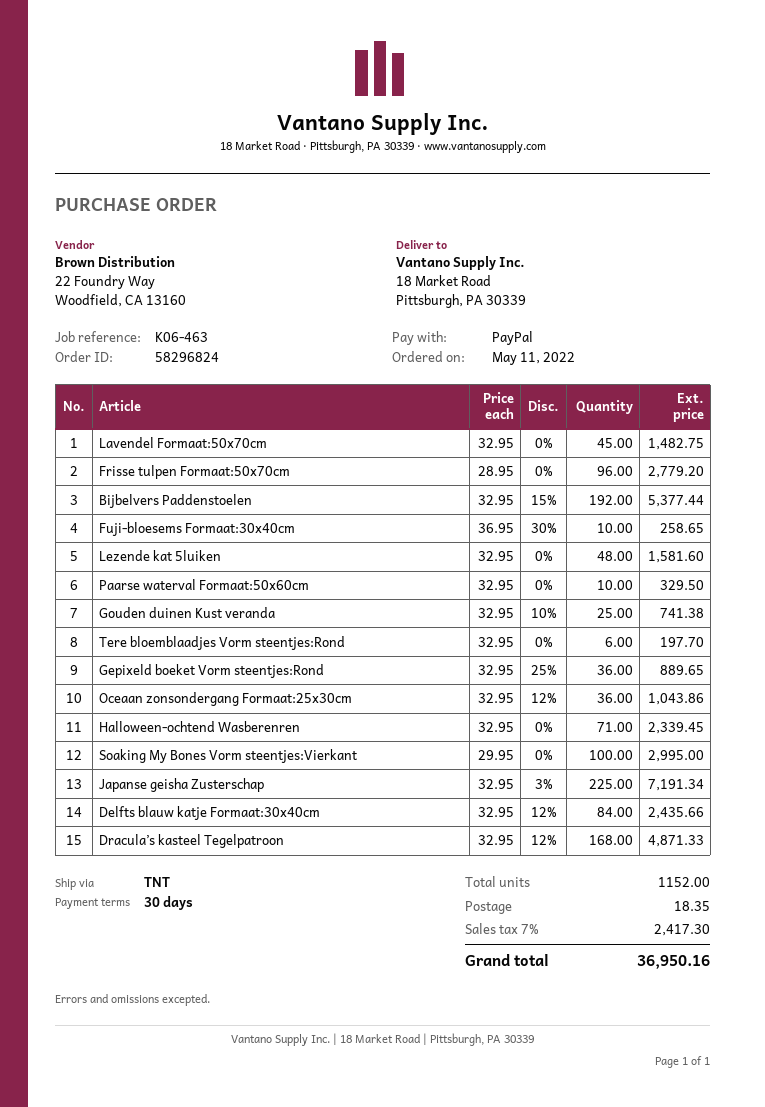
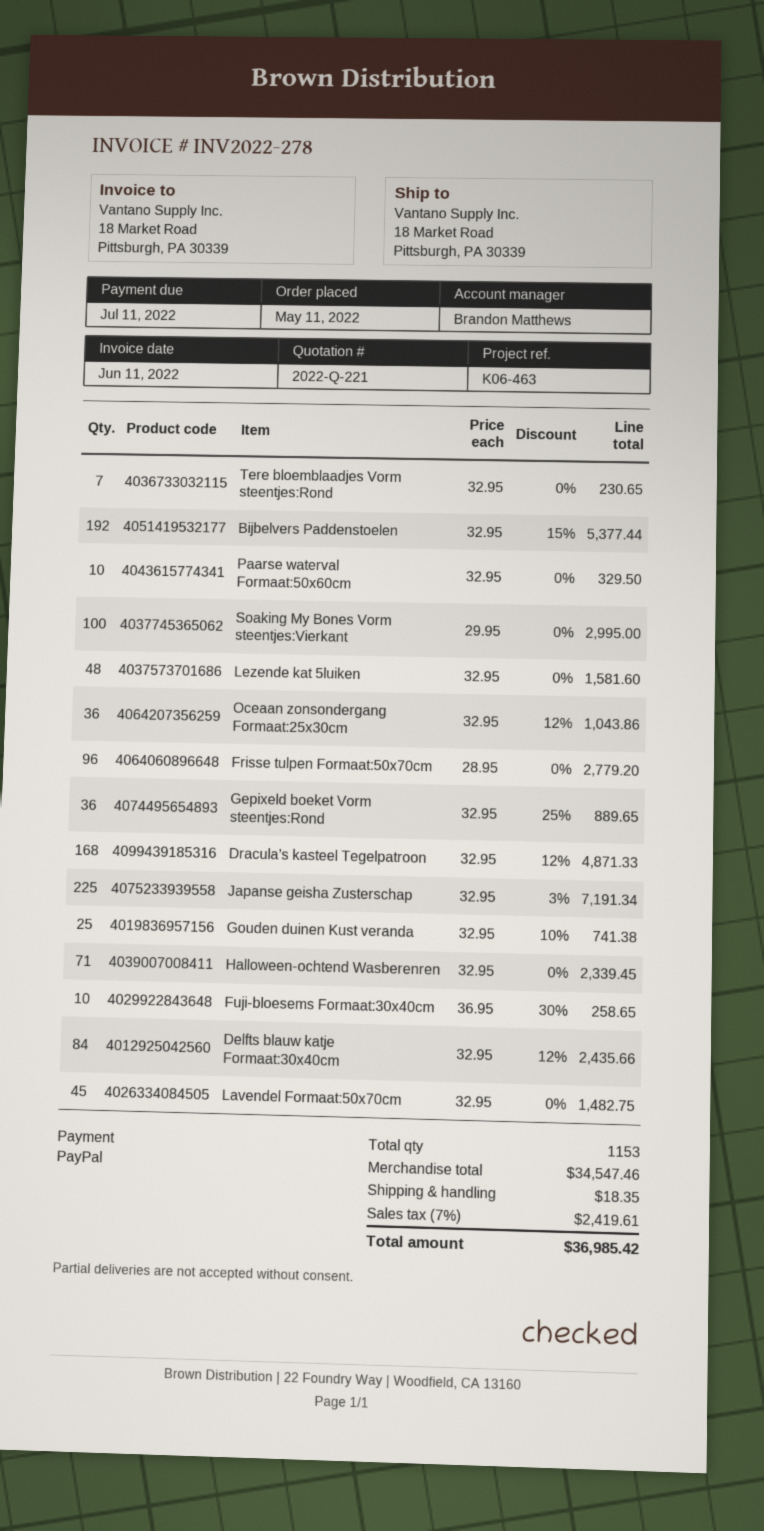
Tere bloemblaadjes Vorm steentjes:Rond: 6 x 32.95 = 197.70 -> 7 x 32.95 = 230.65
total quantity: 1152 -> 1153
tax: 7% = 2417.30 -> 7% = 2419.61
total: 36950.16 -> 36985.42

